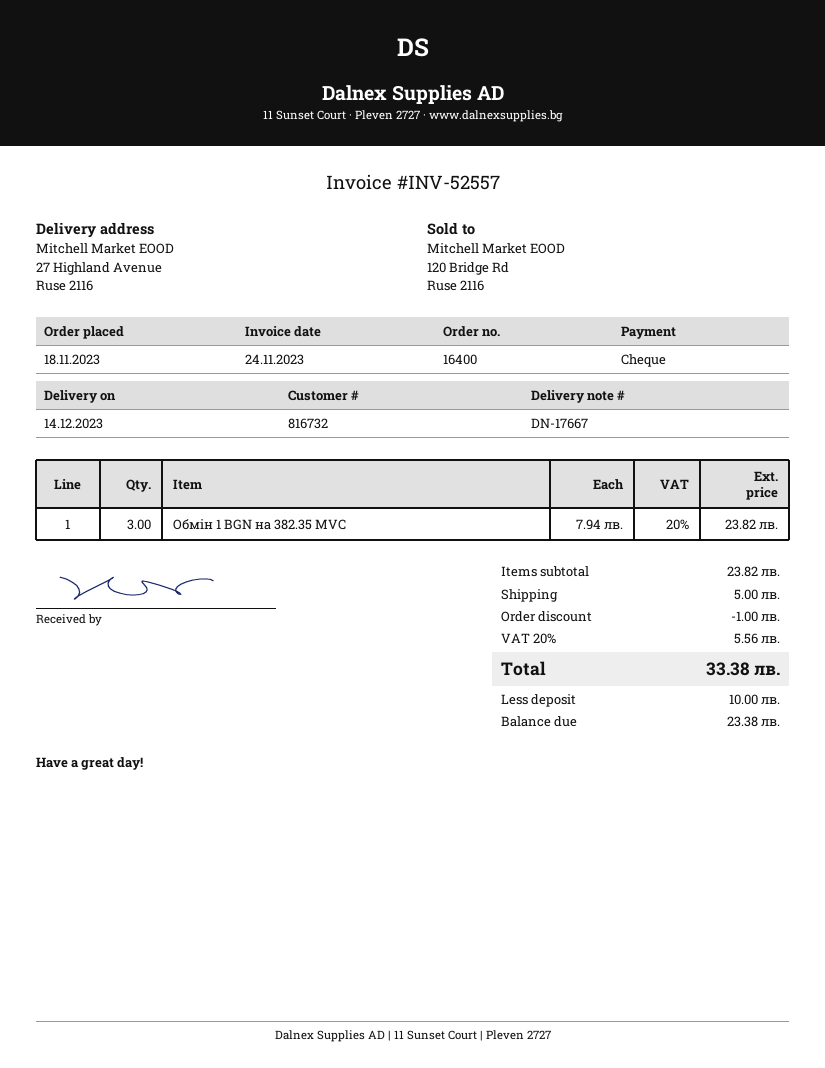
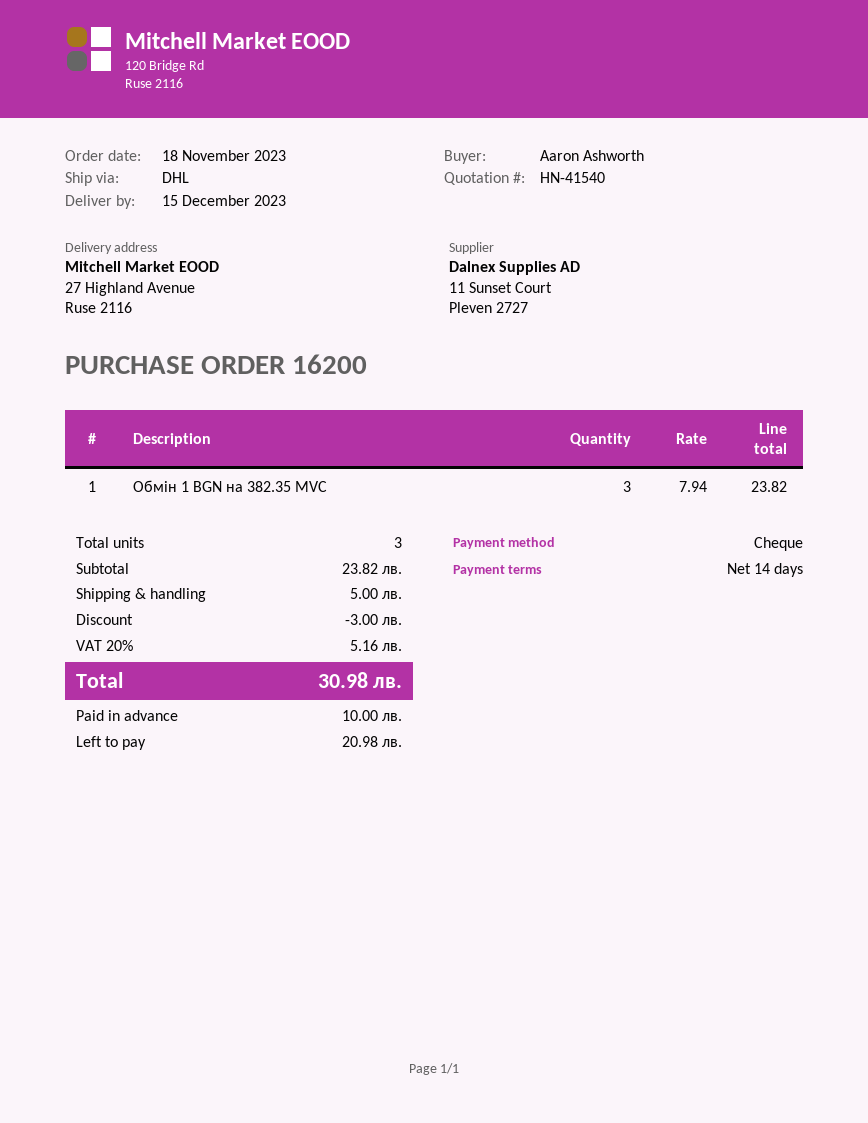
order number: 16400 -> 16200
delivery date: 2023-12-14 -> 2023-12-15
discount: 1.00 -> 3.00
tax: 20% = 5.56 -> 20% = 5.16
total: 33.38 -> 30.98
balance: 23.38 -> 20.98

